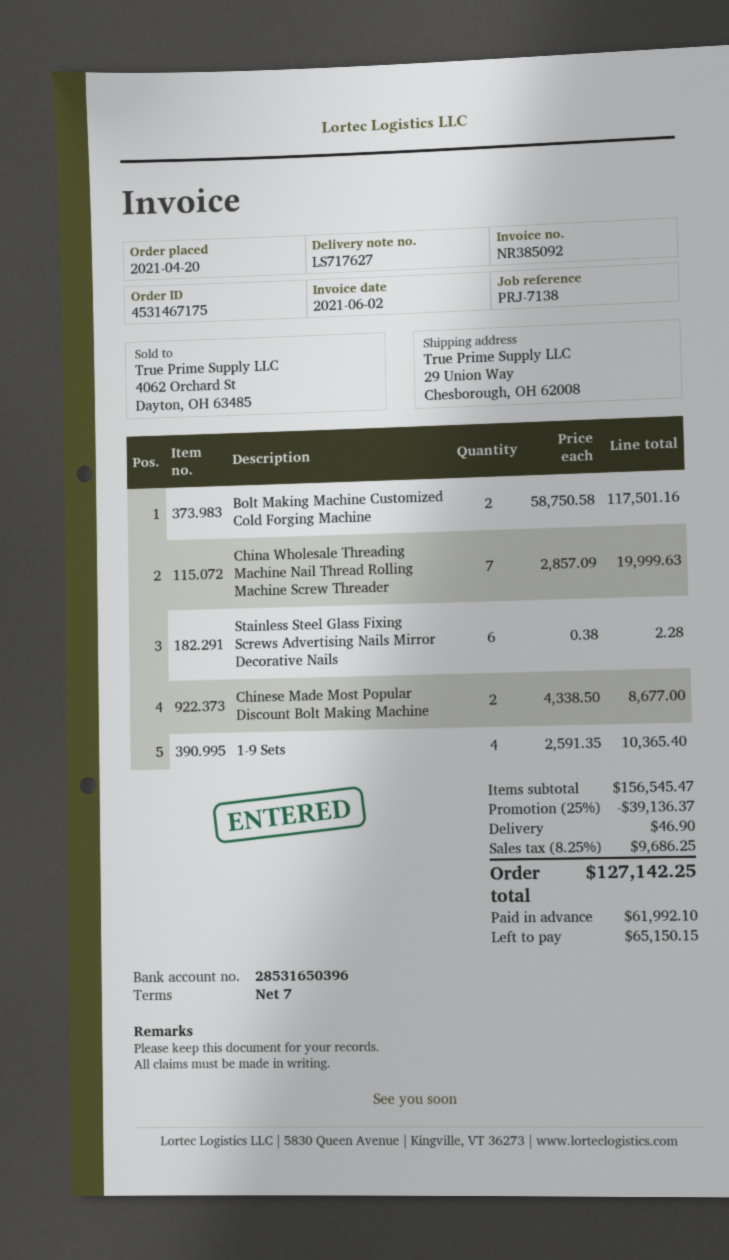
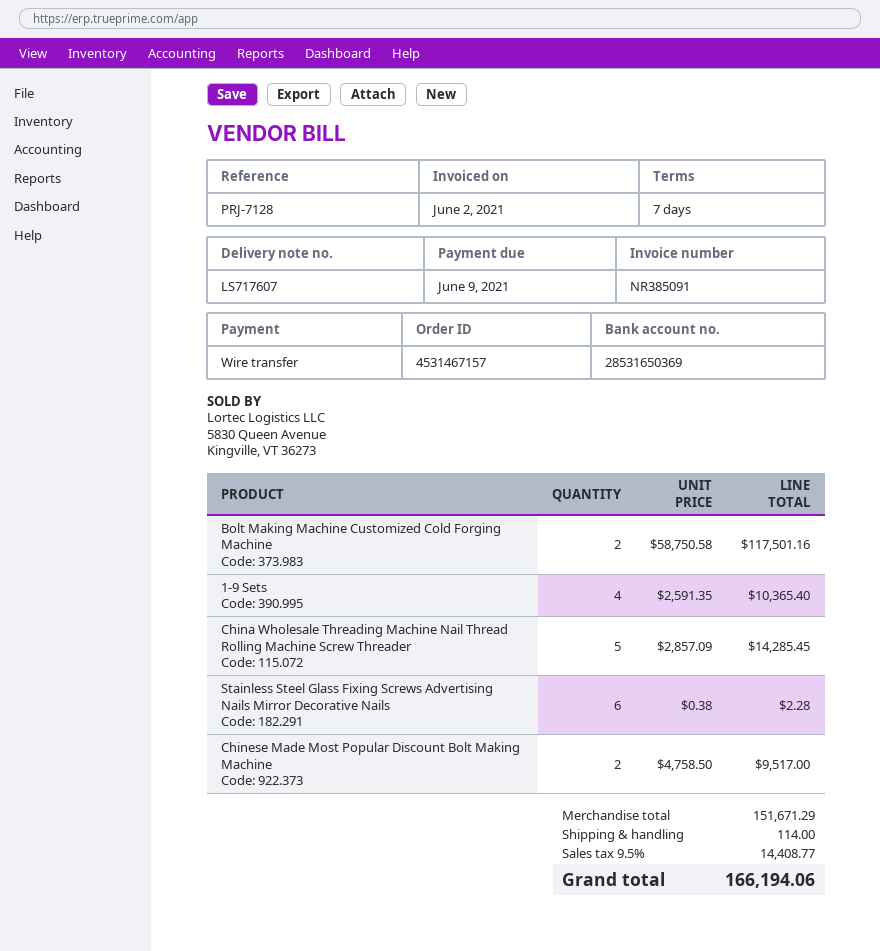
order number: 4531467175 -> 4531467157
delivery note number: LS717627 -> LS717607
invoice number: NR385092 -> NR385091
reference: PRJ-7138 -> PRJ-7128
bank account: 28531650396 -> 28531650369
China Wholesale Threading Machine Nail Thread Rolling Machine Screw Threader: 7 x 2857.09 = 19999.63 -> 5 x 2857.09 = 14285.45
Chinese Made Most Popular Discount Bolt Making Machine: 2 x 4338.50 = 8677.00 -> 2 x 4758.50 = 9517.00
subtotal: 156545.47 -> 151671.29
discount: 25% = 39136.37 -> none
shipping: 46.90 -> 114.00
tax: 8.25% = 9686.25 -> 9.5% = 14408.77
total: 127142.25 -> 166194.06

